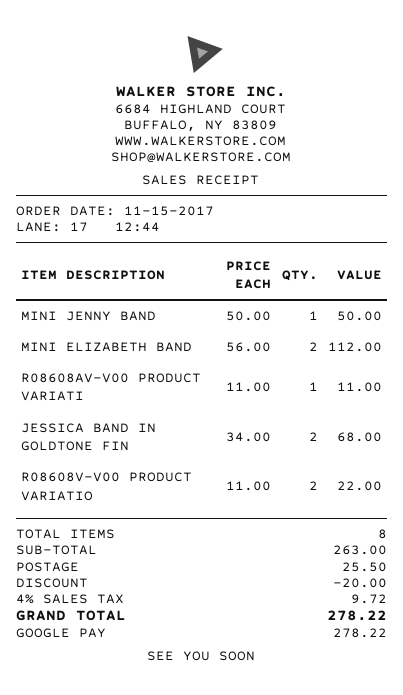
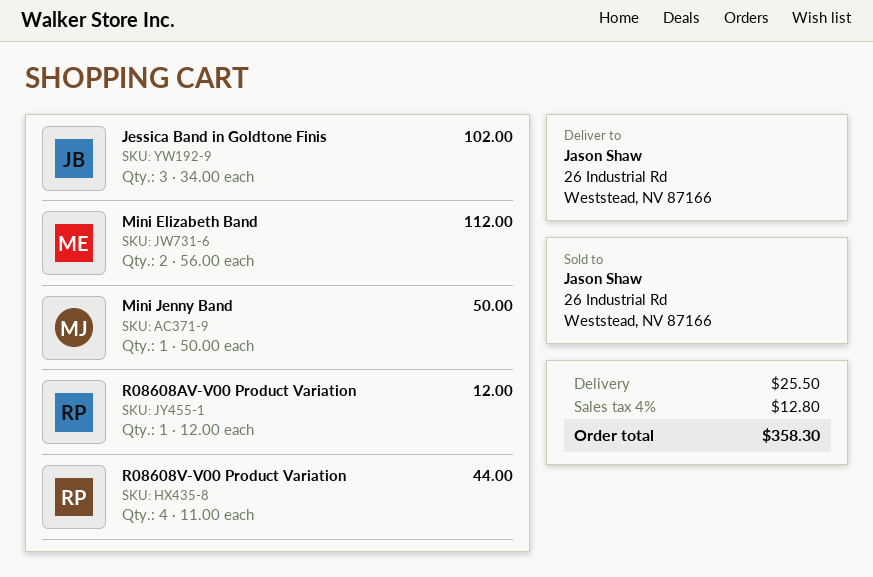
R08608AV-V00 PRODUCT VARIATI: 1 x 11.00 = 11.00 -> 1 x 12.00 = 12.00
JESSICA BAND IN GOLDTONE FIN: 2 x 34.00 = 68.00 -> 3 x 34.00 = 102.00
R08608V-V00 PRODUCT VARIATIO: 2 x 11.00 = 22.00 -> 4 x 11.00 = 44.00
discount: 20.00 -> none
tax: 4% = 9.72 -> 4% = 12.80
total: 278.22 -> 358.30

